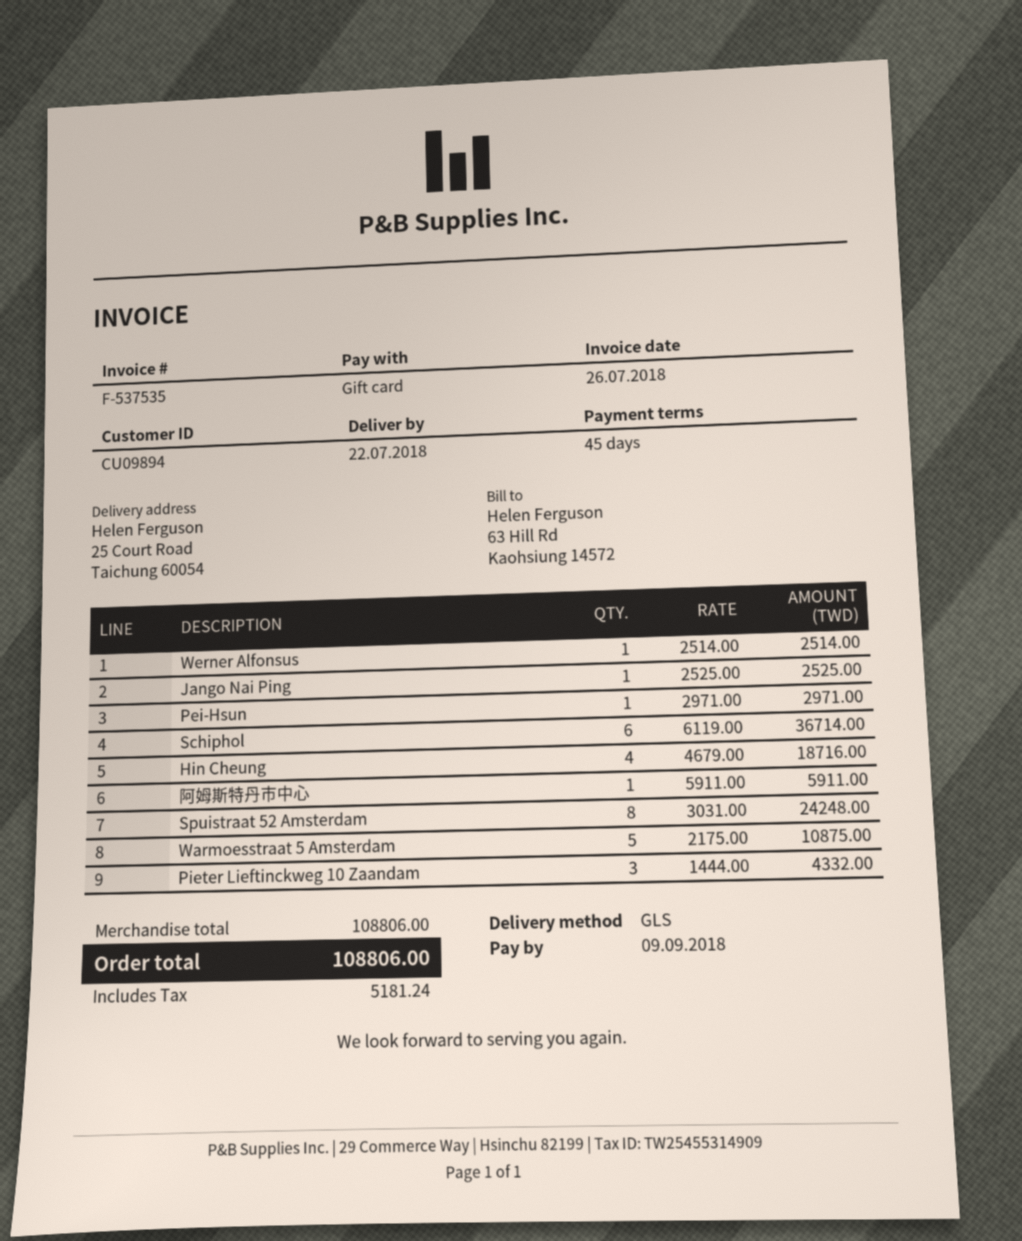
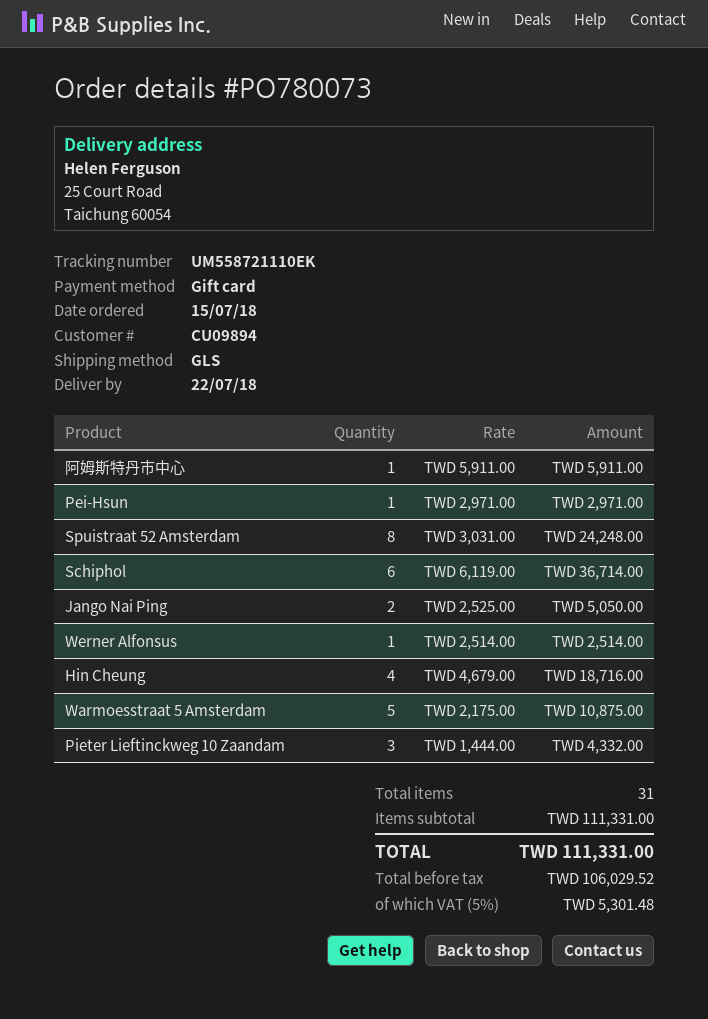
Jango Nai Ping: 1 x 2525.00 = 2525.00 -> 2 x 2525.00 = 5050.00
subtotal: 108806.00 -> 111331.00
tax: 5181.24 -> 5301.48
total: 108806.00 -> 111331.00

